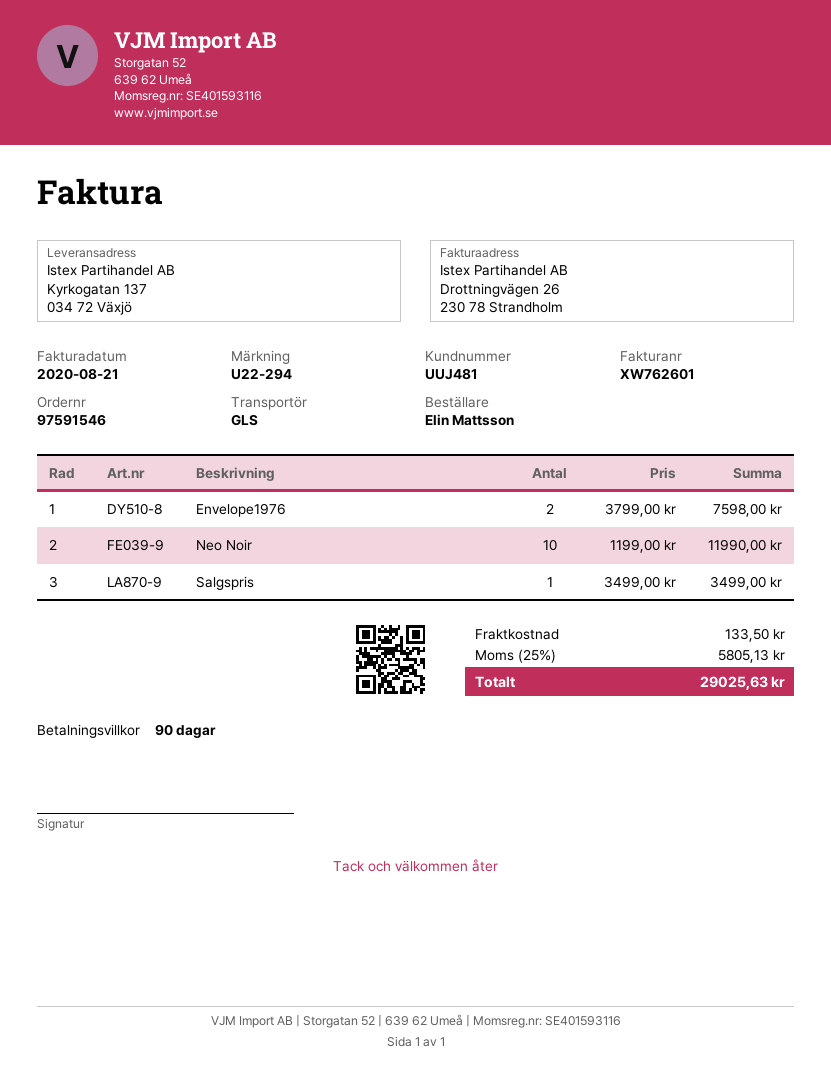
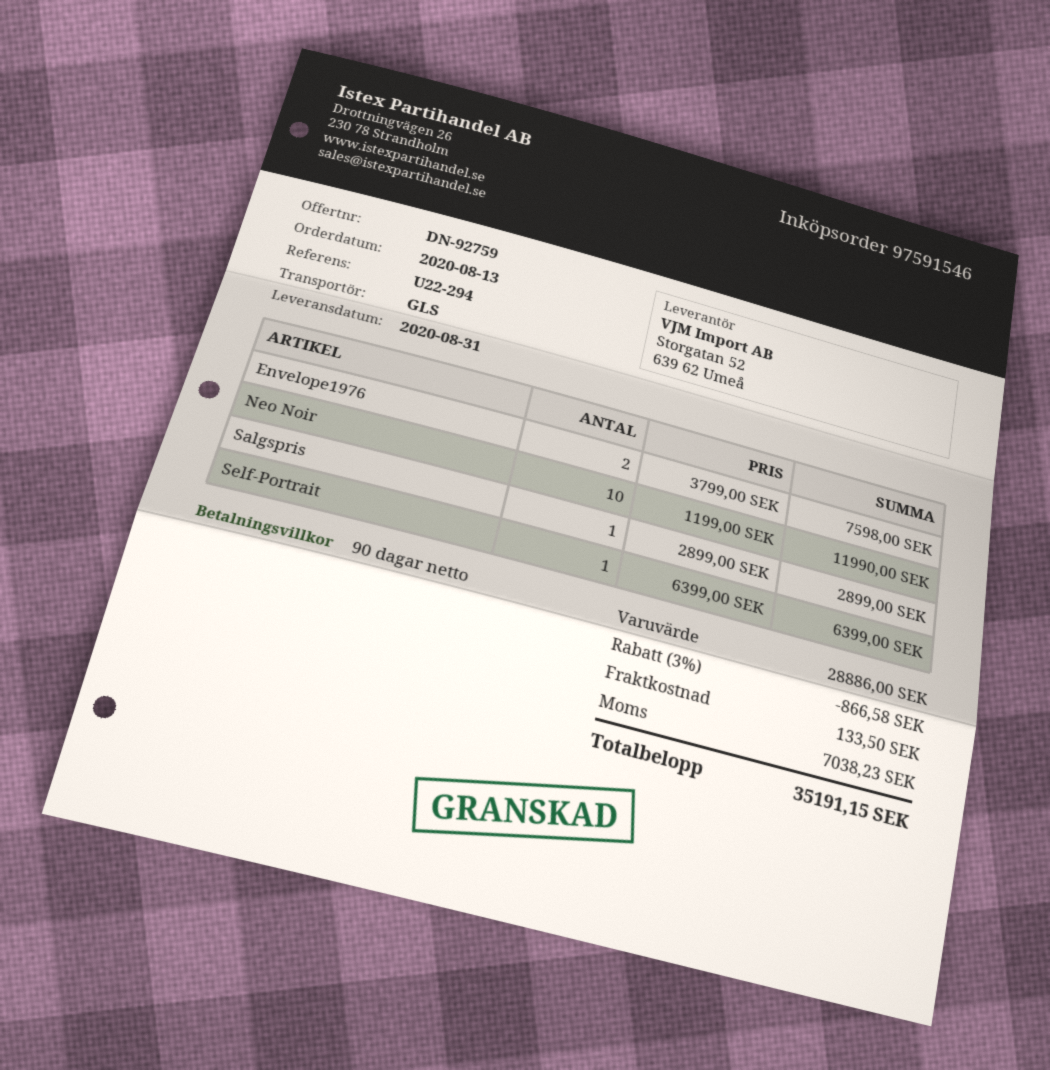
Salgspris: 1 x 3499.00 = 3499.00 -> 1 x 2899.00 = 2899.00
Self-Portrait: none -> 1 x 6399.00 = 6399.00
discount: none -> 3% = 866.58
tax: 5805.13 -> 7038.23
total: 29025.63 -> 35191.15

